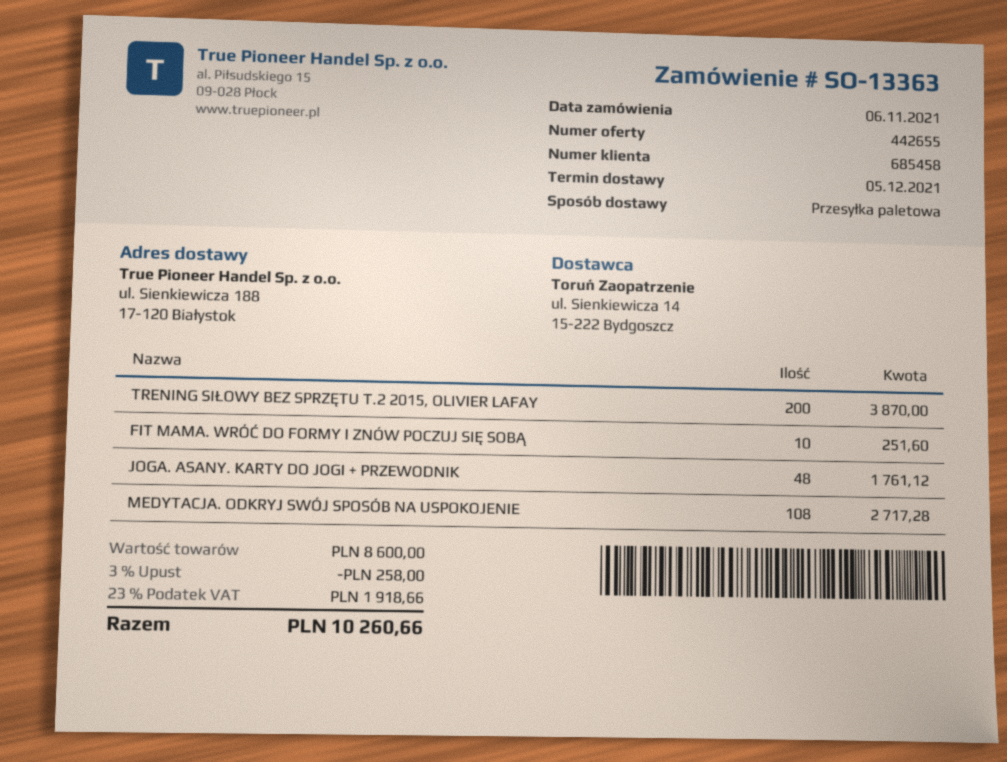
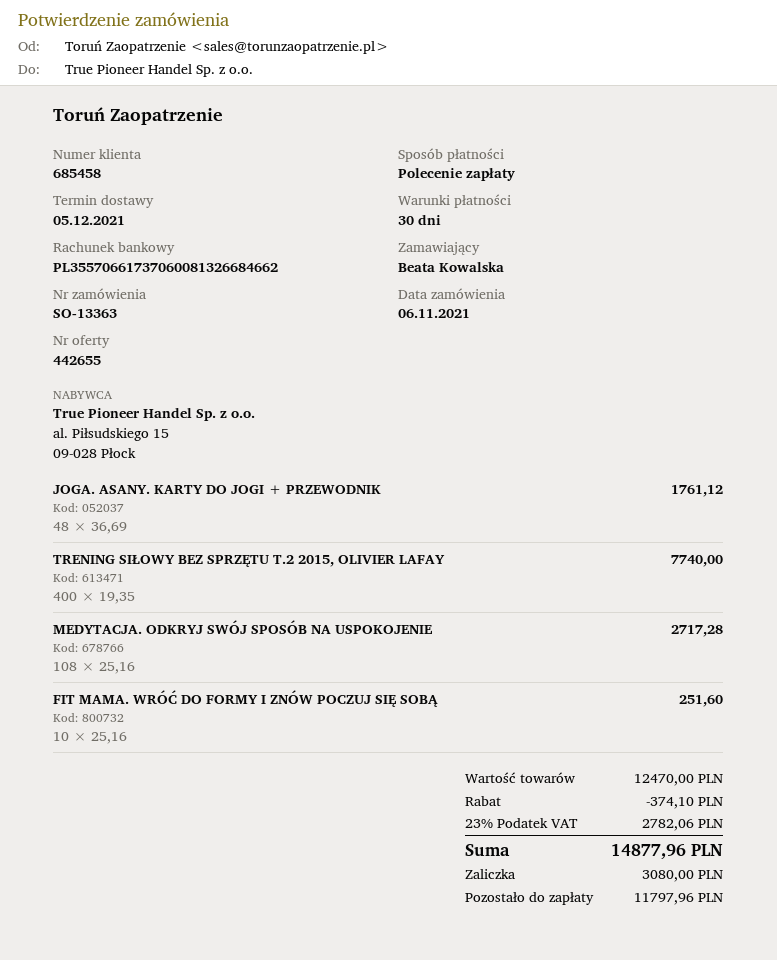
TRENING SIŁOWY BEZ SPRZĘTU T.2 2015, OLIVIER LAFAY: 200 for 3870.00 -> 400 for 7740.00
subtotal: 8600.00 -> 12470.00
discount: 258.00 -> 374.10
tax: 23% = 1918.66 -> 23% = 2782.06
total: 10260.66 -> 14877.96

